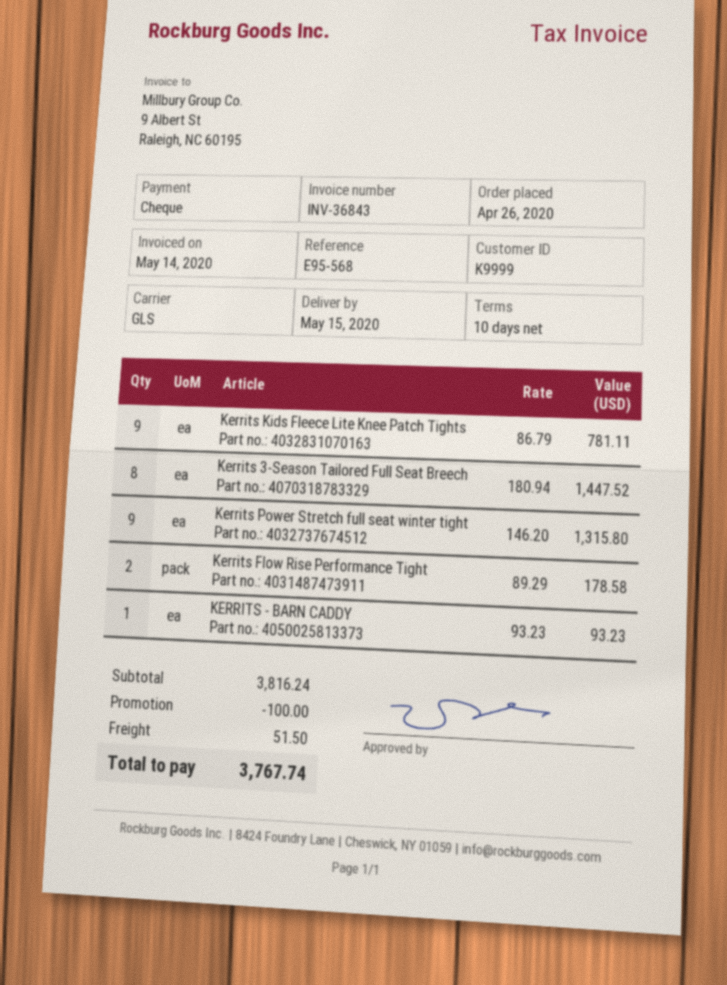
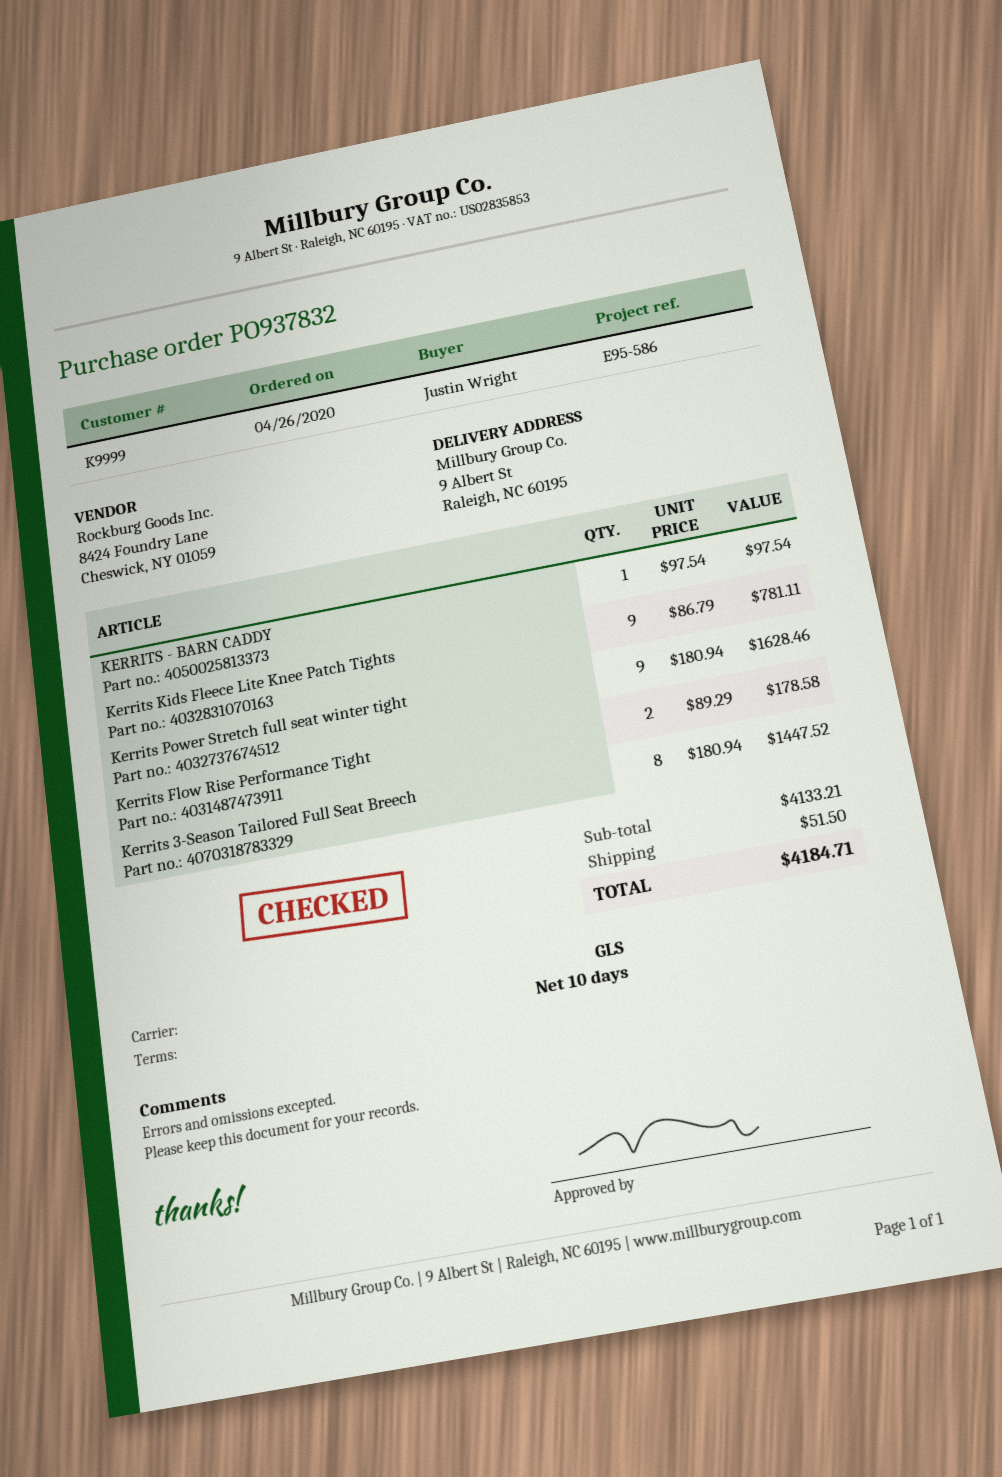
reference: E95-568 -> E95-586
Kerrits Power Stretch full seat winter tight: 9 x 146.20 = 1315.80 -> 9 x 180.94 = 1628.46
KERRITS - BARN CADDY: 1 x 93.23 = 93.23 -> 1 x 97.54 = 97.54
subtotal: 3816.24 -> 4133.21
discount: 100.00 -> none
total: 3767.74 -> 4184.71

